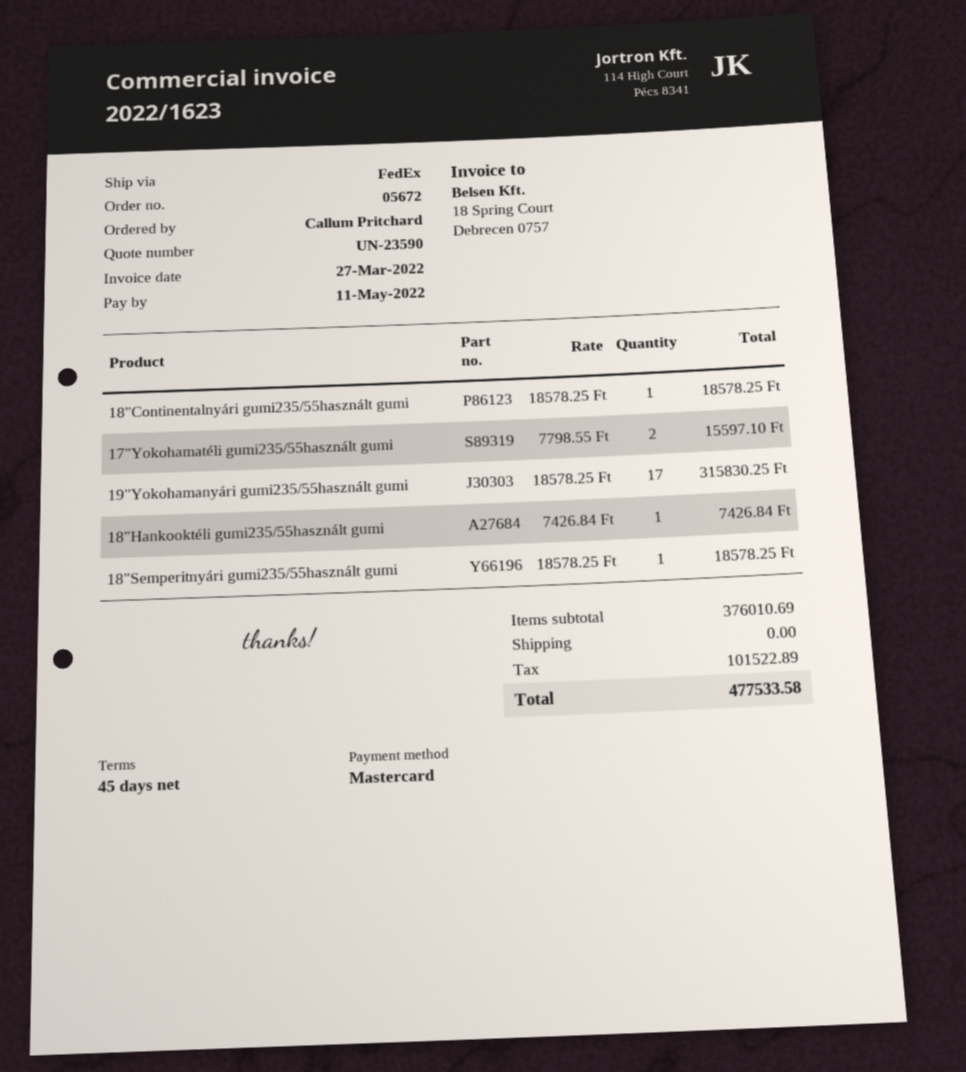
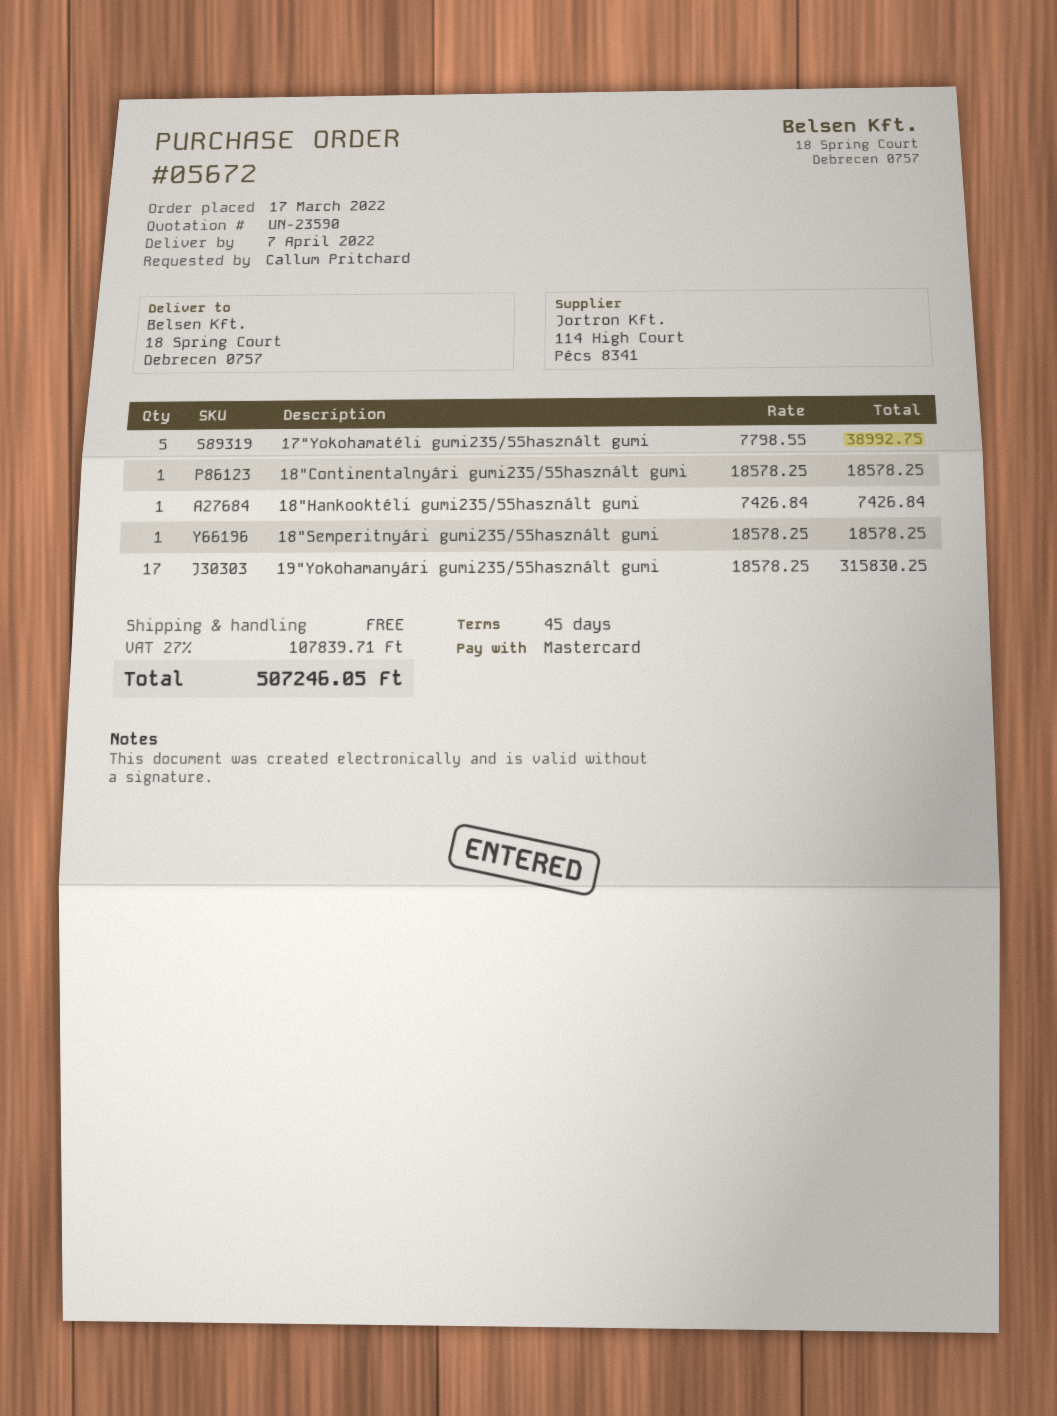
17"Yokohamatéli gumi235/55használt gumi: 2 x 7798.55 = 15597.10 -> 5 x 7798.55 = 38992.75
tax: 101522.89 -> 107839.71
total: 477533.58 -> 507246.05

